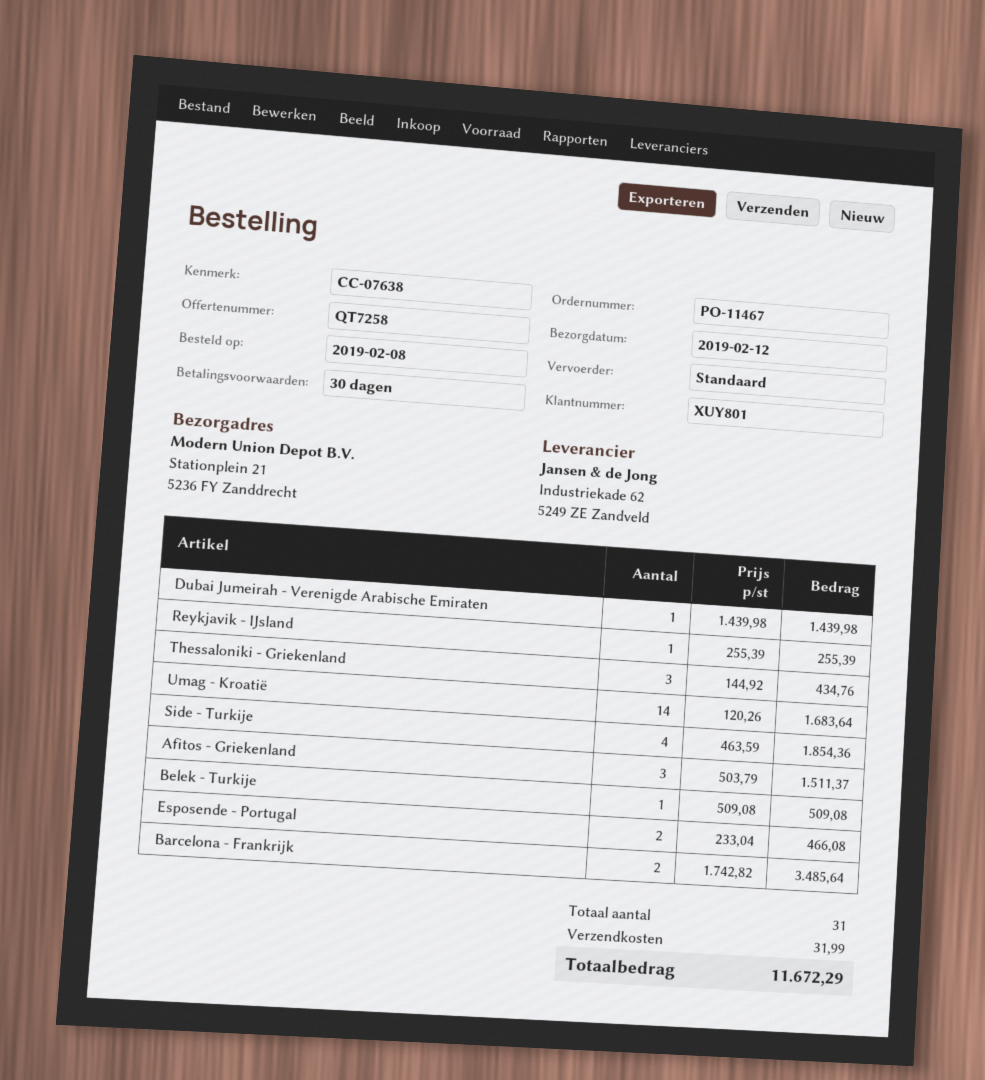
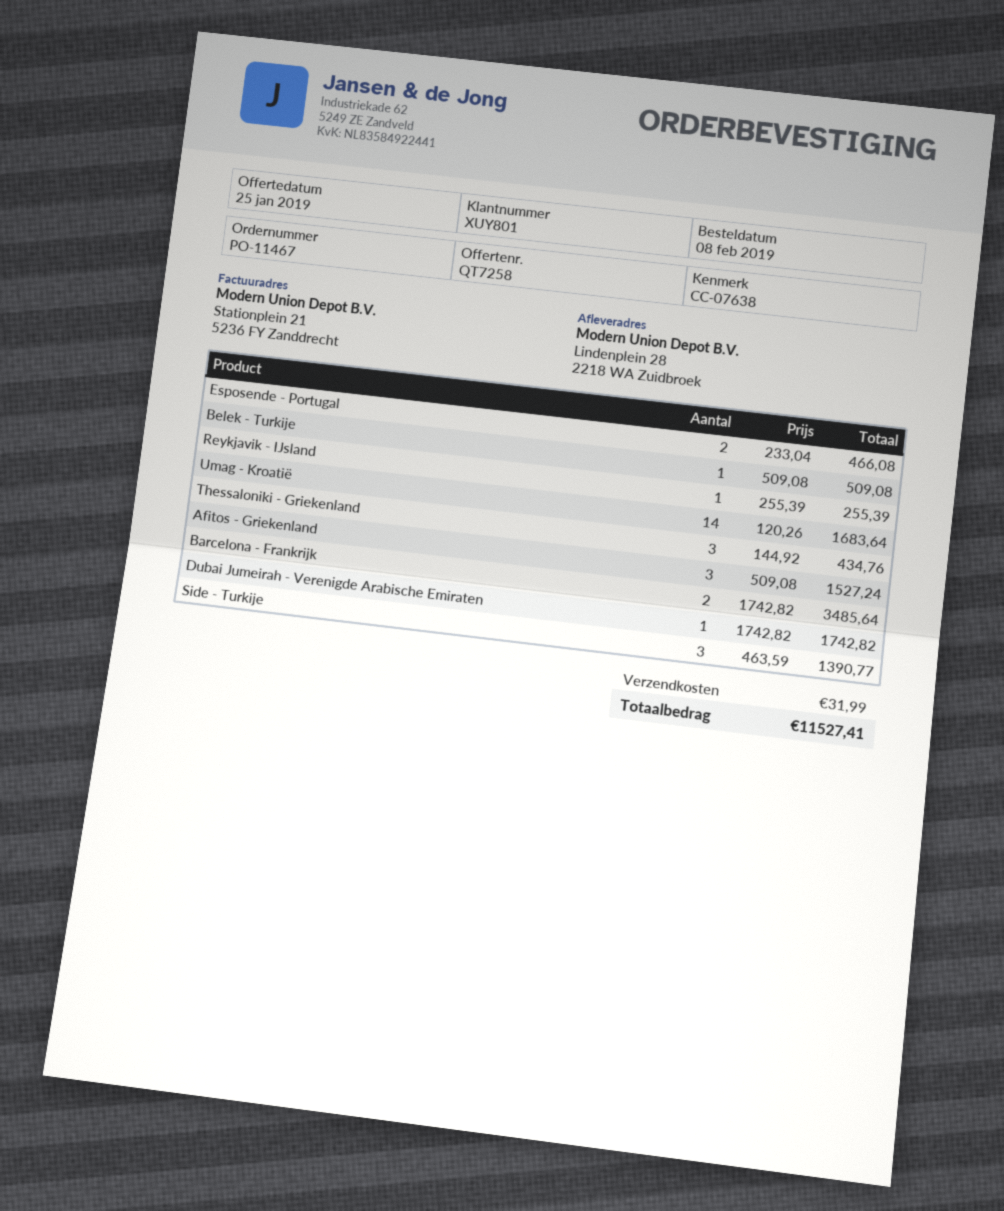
ship to: Stationplein 21, 5236 FY Zanddrecht -> Lindenplein 28, 2218 WA Zuidbroek
Dubai Jumeirah - Verenigde Arabische Emiraten: 1 x 1439.98 = 1439.98 -> 1 x 1742.82 = 1742.82
Side - Turkije: 4 x 463.59 = 1854.36 -> 3 x 463.59 = 1390.77
Afitos - Griekenland: 3 x 503.79 = 1511.37 -> 3 x 509.08 = 1527.24
total: 11672.29 -> 11527.41

